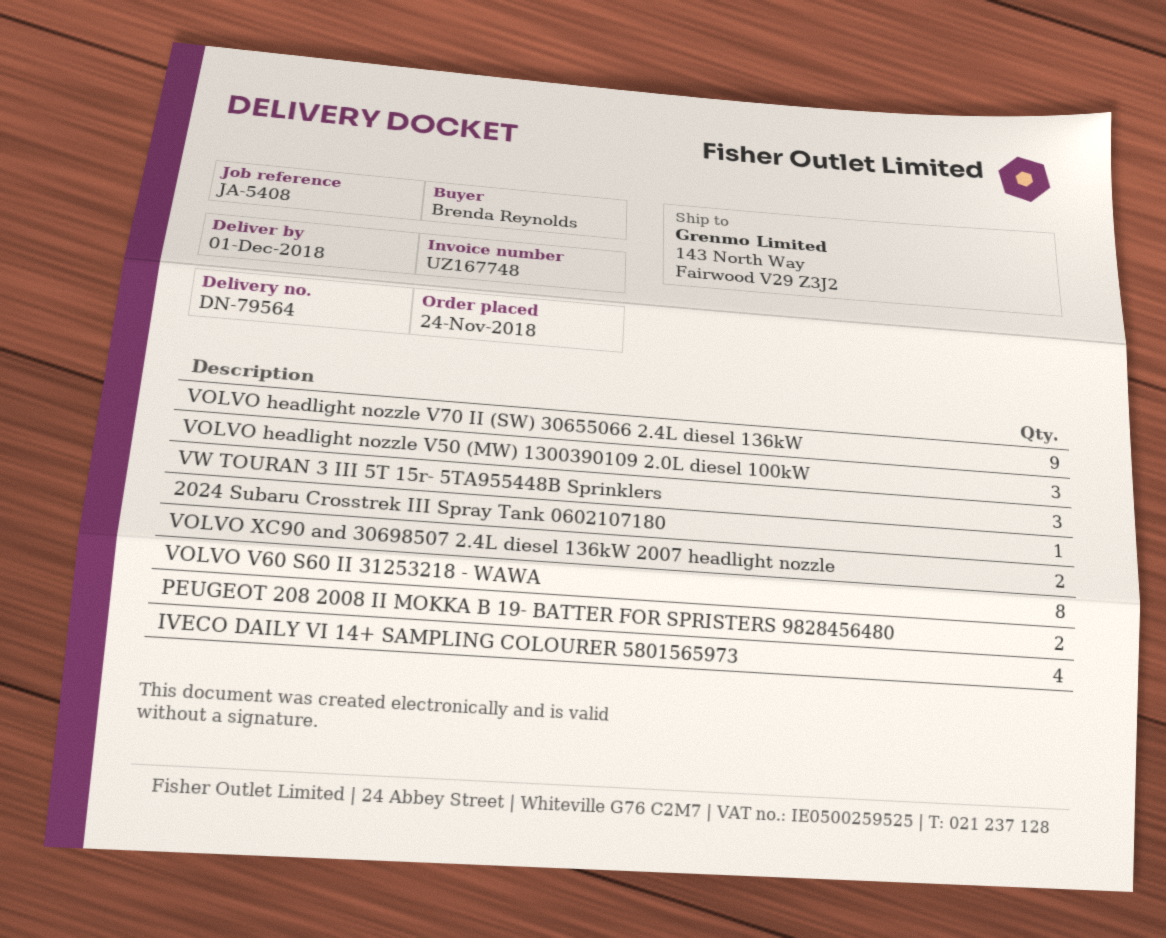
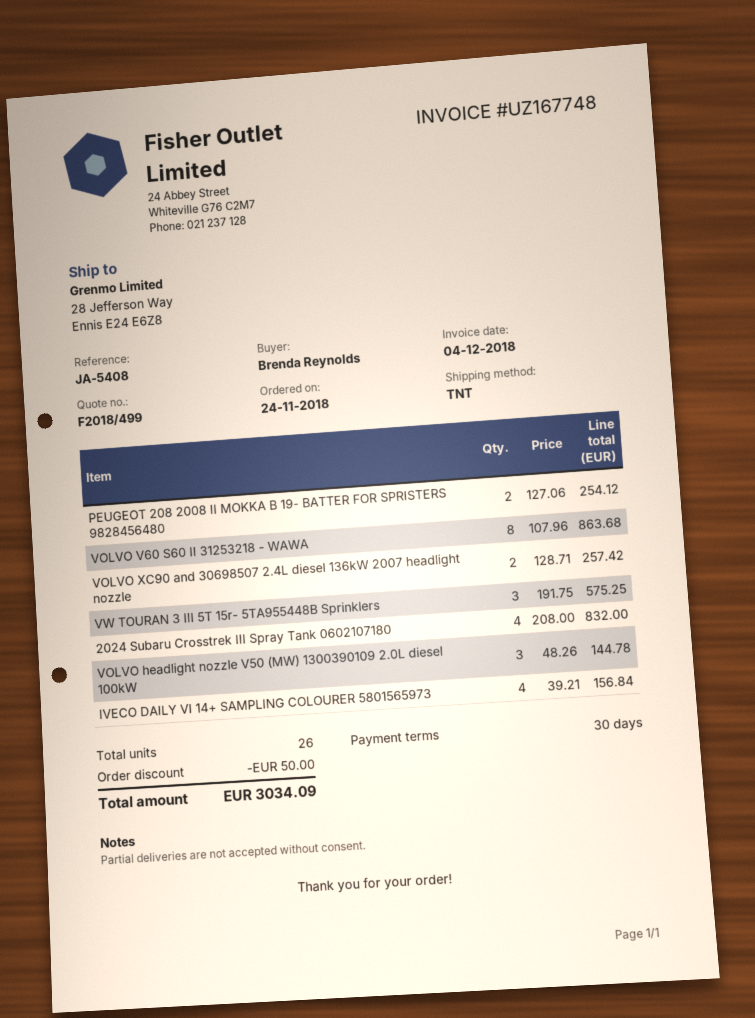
ship to: 143 North Way, Fairwood V29 Z3J2 -> 28 Jefferson Way, Ennis E24 E6Z8
VOLVO headlight nozzle V70 II (SW) 30655066 2.4L diesel 136kW: 9 -> none
2024 Subaru Crosstrek III Spray Tank 0602107180: 1 -> 4

